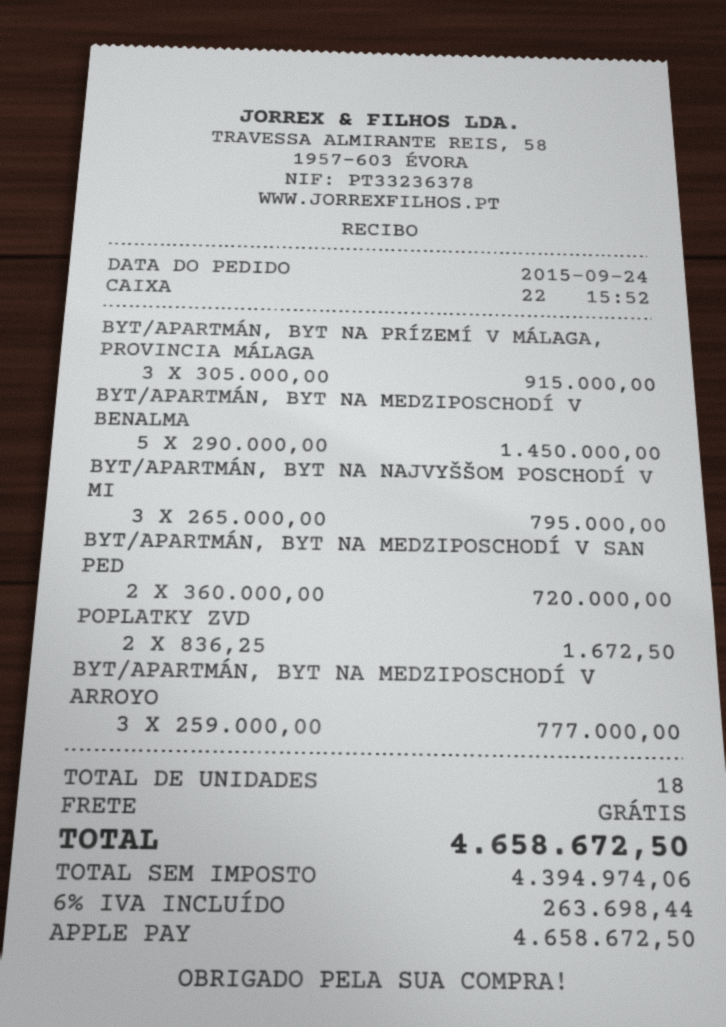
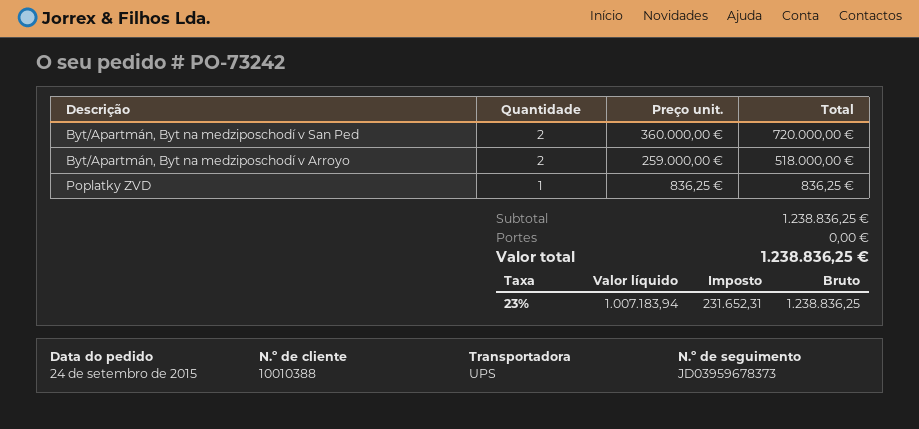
BYT/APARTMÁN, BYT NA PRÍZEMÍ V MÁLAGA, PROVINCIA MÁLAGA: 3 x 305000.00 = 915000.00 -> none
BYT/APARTMÁN, BYT NA MEDZIPOSCHODÍ V BENALMA: 5 x 290000.00 = 1450000.00 -> none
BYT/APARTMÁN, BYT NA NAJVYŠŠOM POSCHODÍ V MI: 3 x 265000.00 = 795000.00 -> none
POPLATKY ZVD: 2 x 836.25 = 1672.50 -> 1 x 836.25 = 836.25
BYT/APARTMÁN, BYT NA MEDZIPOSCHODÍ V ARROYO: 3 x 259000.00 = 777000.00 -> 2 x 259000.00 = 518000.00
net: 4394974.06 -> 1007183.94
tax: 6% = 263698.44 -> 23% = 231652.31
total: 4658672.50 -> 1238836.25

